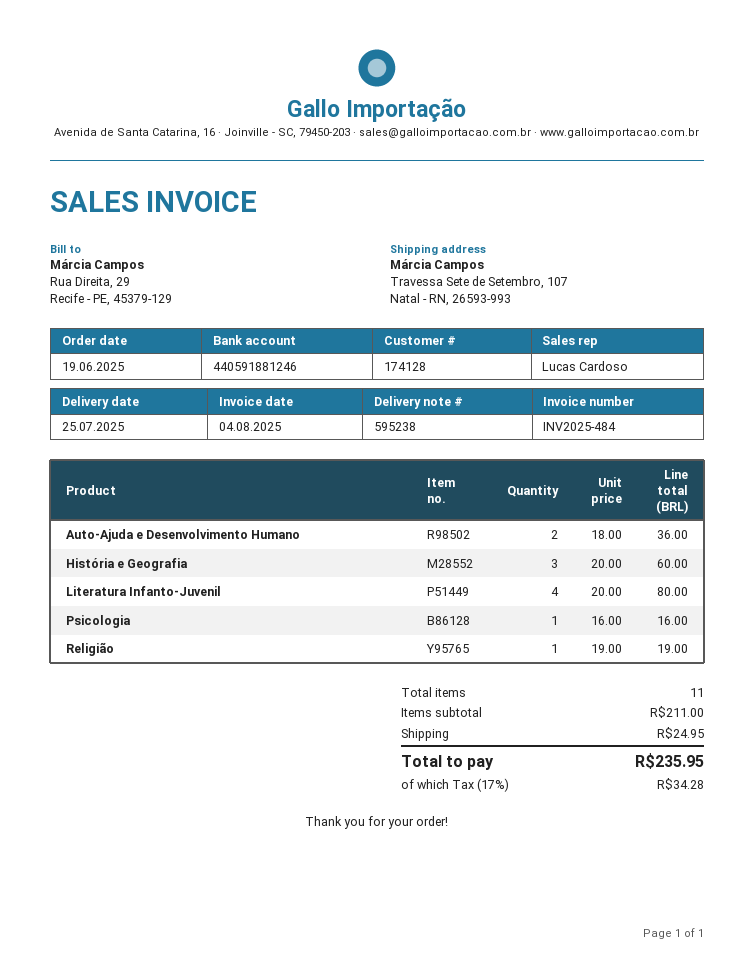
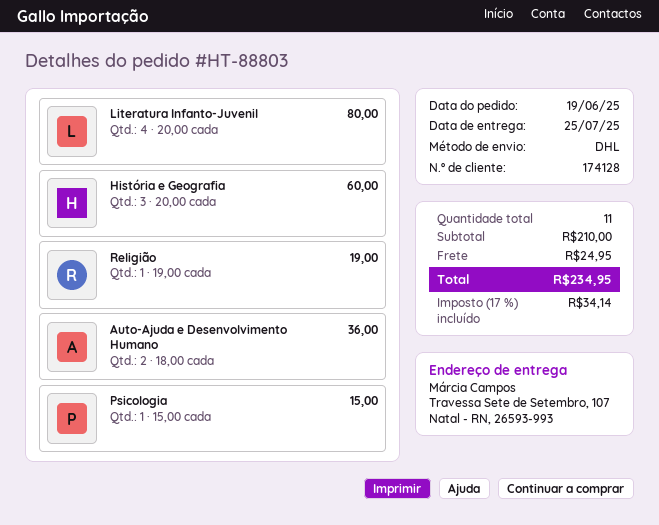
Psicologia: 1 x 16.00 = 16.00 -> 1 x 15.00 = 15.00
subtotal: 211.00 -> 210.00
tax: 17% = 34.28 -> 17% = 34.14
total: 235.95 -> 234.95

